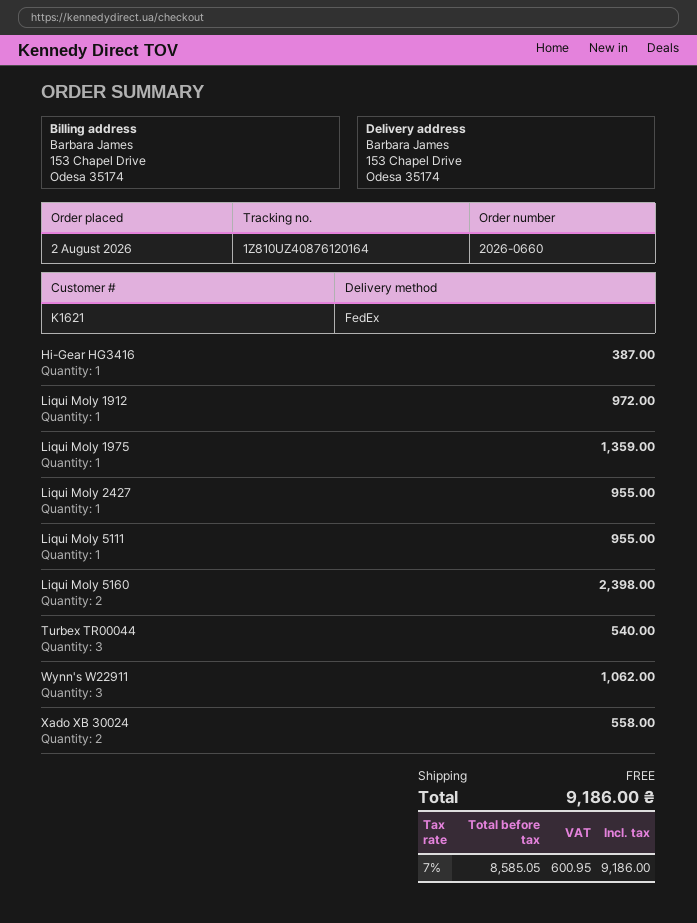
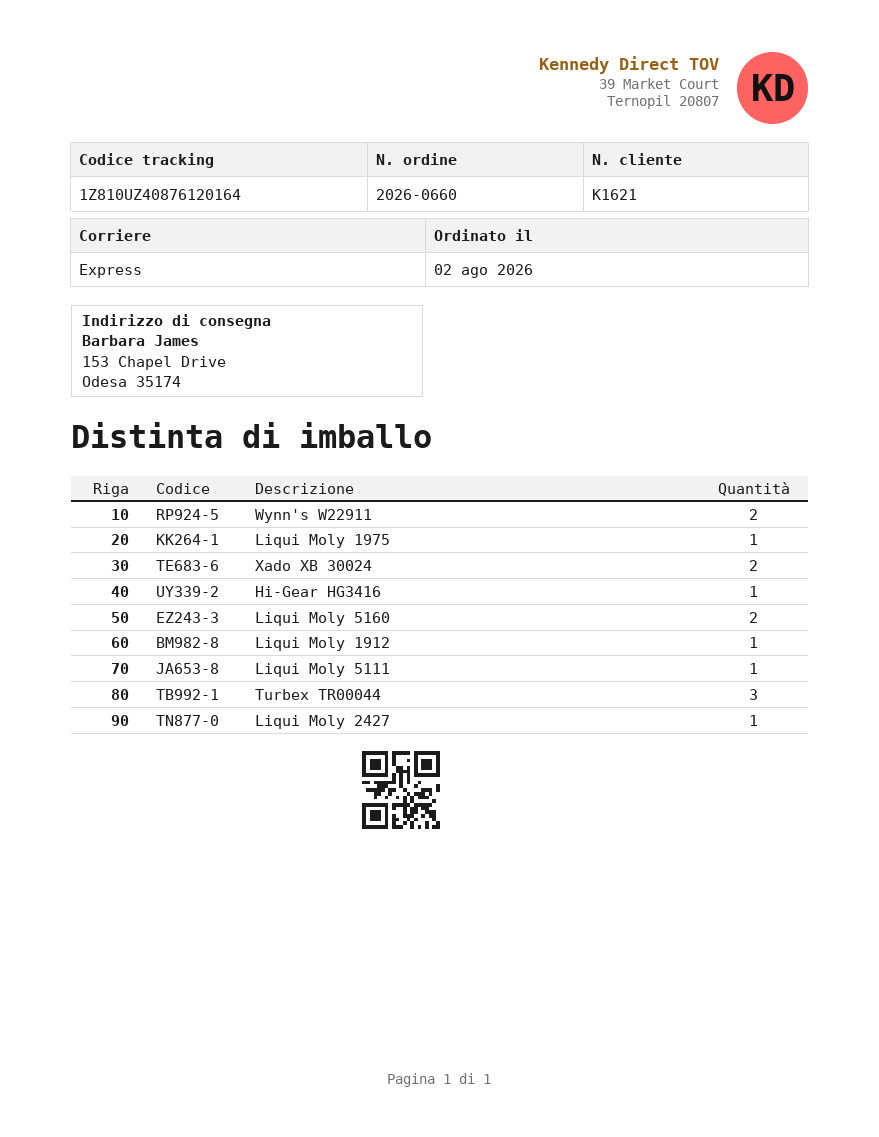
shipping method: FedEx -> express
Wynn's W22911: 3 -> 2

